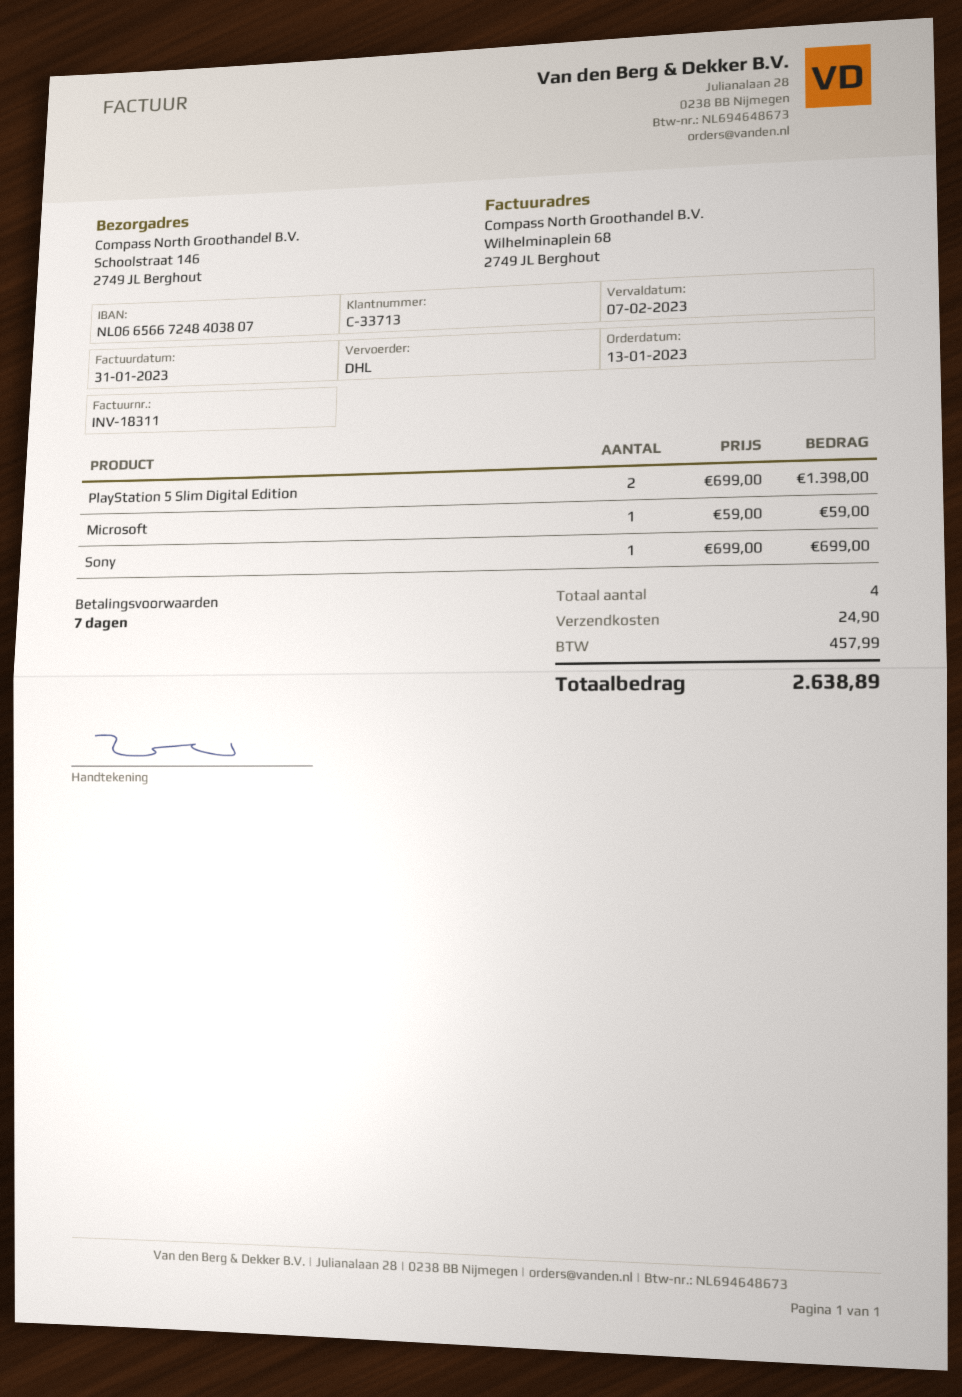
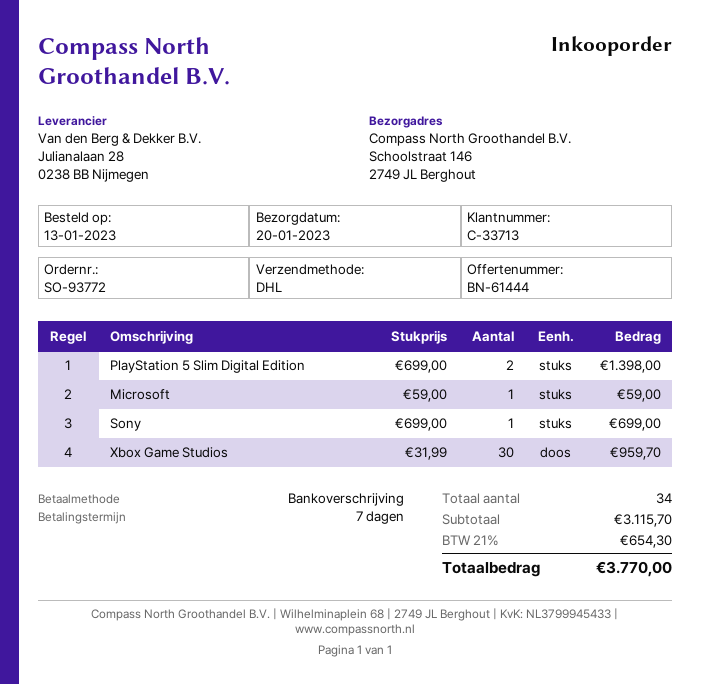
Xbox Game Studios: none -> 30 x 31.99 = 959.70
total quantity: 4 -> 34
shipping: 24.90 -> none
tax: 457.99 -> 654.30
total: 2638.89 -> 3770.00

